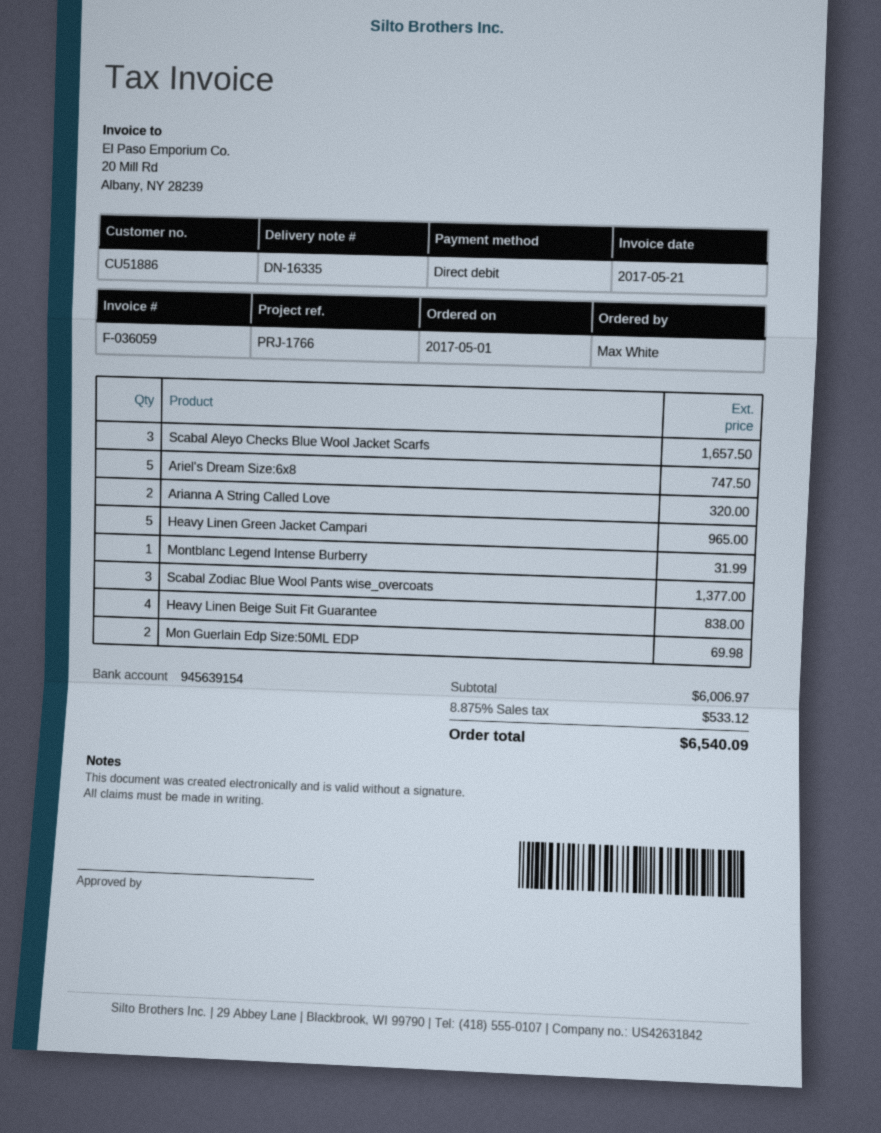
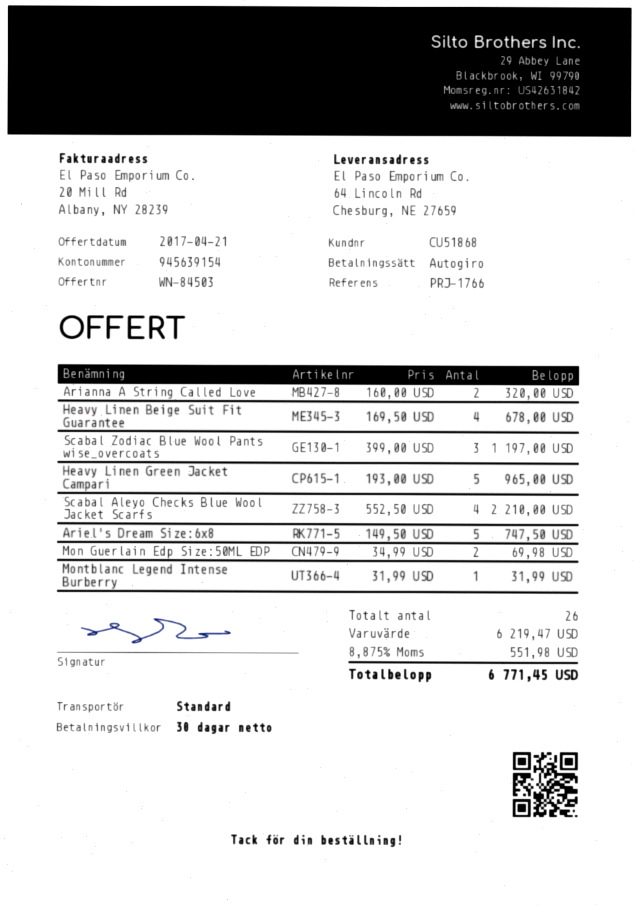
customer number: CU51886 -> CU51868
Scabal Aleyo Checks Blue Wool Jacket Scarfs: 3 for 1657.50 -> 4 for 2210.00
Scabal Zodiac Blue Wool Pants wise_overcoats: 3 for 1377.00 -> 3 for 1197.00
Heavy Linen Beige Suit Fit Guarantee: 4 for 838.00 -> 4 for 678.00
subtotal: 6006.97 -> 6219.47
tax: 8.875% = 533.12 -> 8.875% = 551.98
total: 6540.09 -> 6771.45

